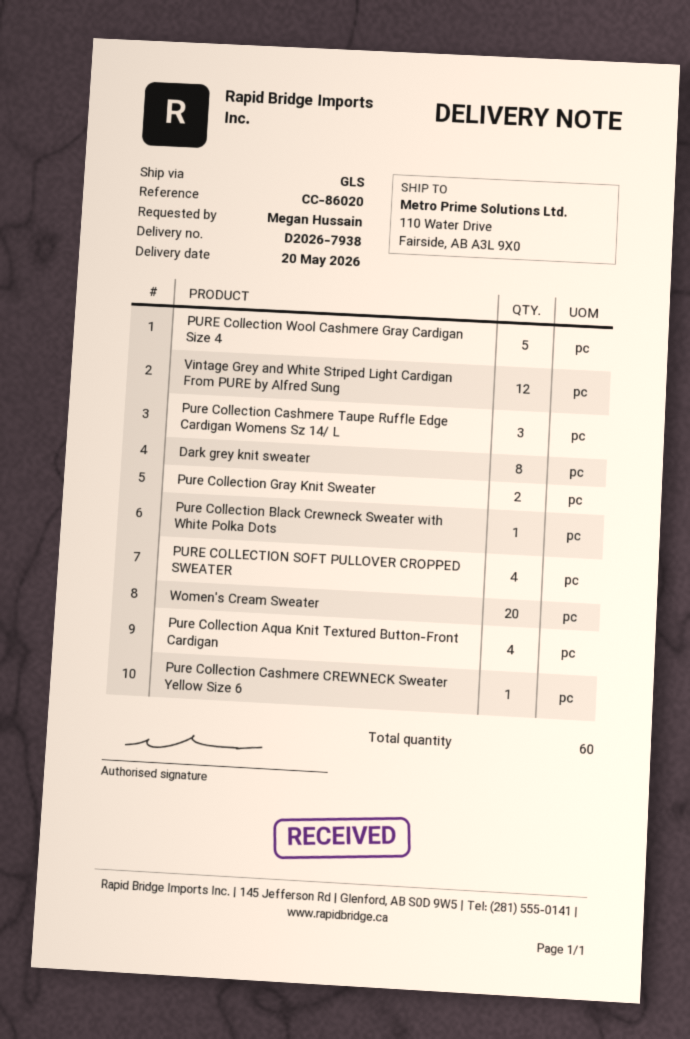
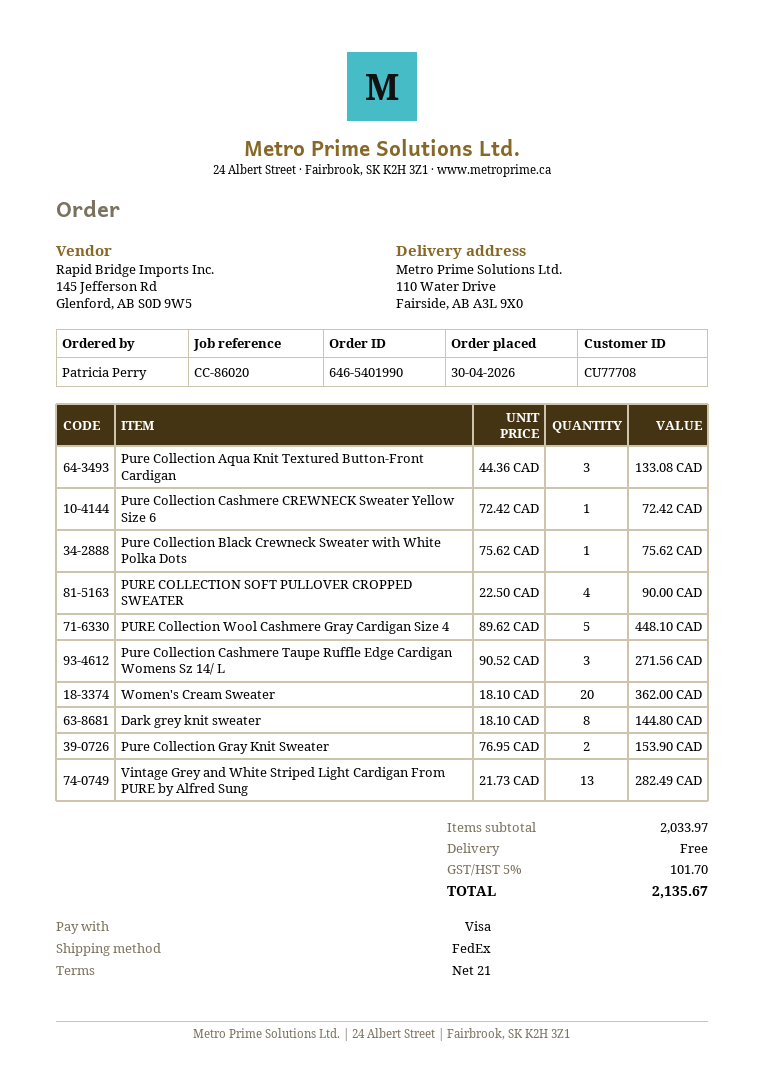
ordered by: Megan Hussain -> Patricia Perry
shipping method: GLS -> FedEx
Vintage Grey and White Striped Light Cardigan From PURE by Alfred Sung: 12 -> 13
Pure Collection Aqua Knit Textured Button-Front Cardigan: 4 -> 3

